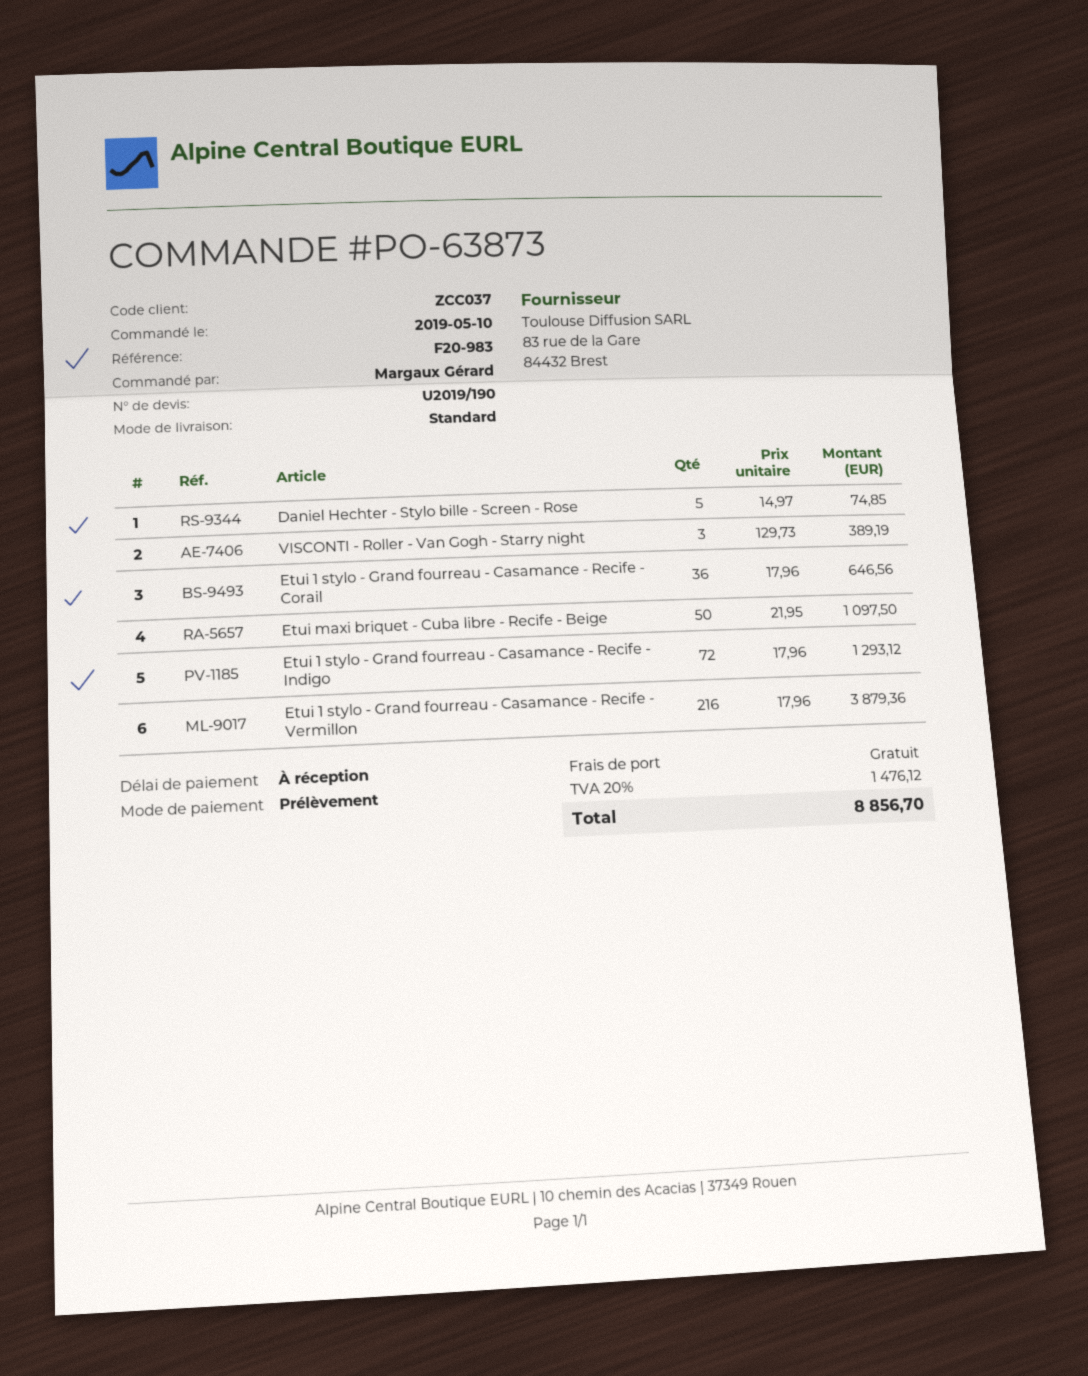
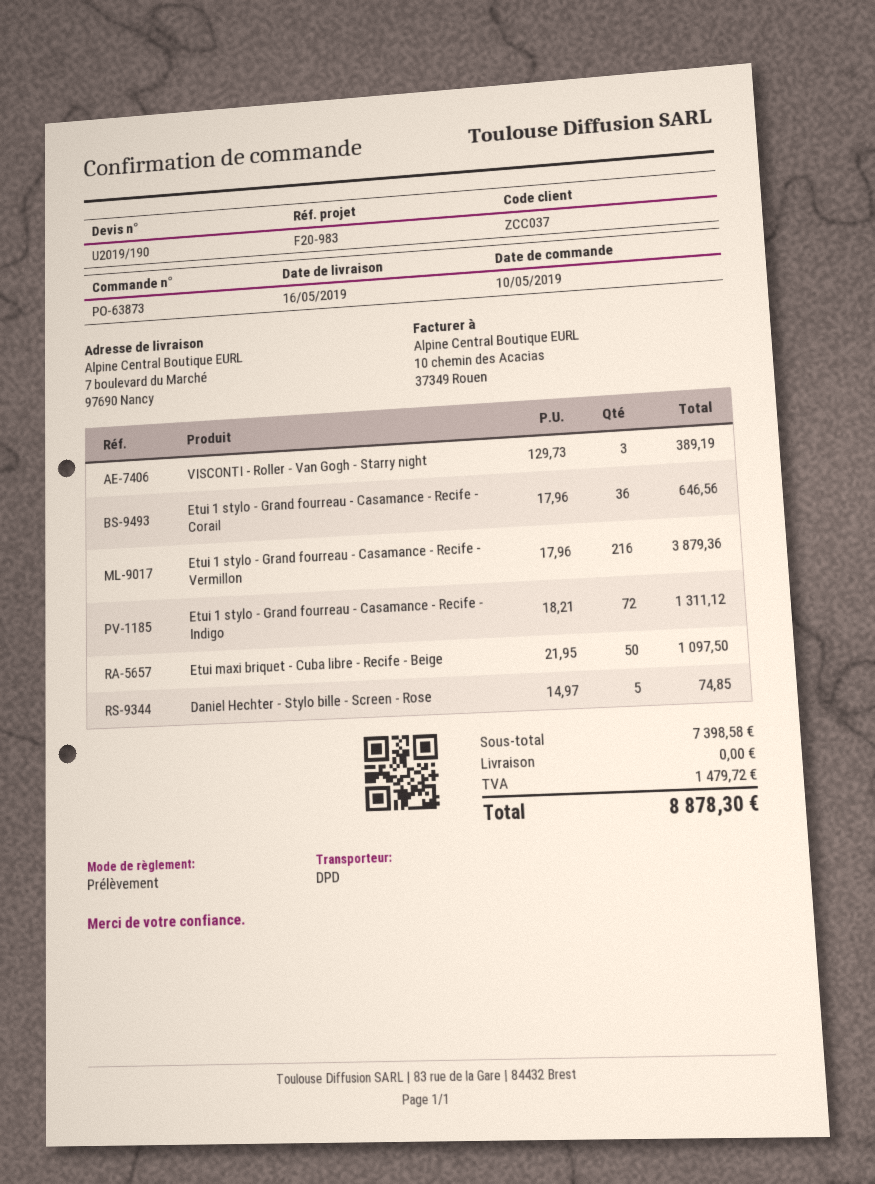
shipping method: standard -> DPD
Etui 1 stylo - Grand fourreau - Casamance - Recife - Indigo: 72 x 17.96 = 1293.12 -> 72 x 18.21 = 1311.12
tax: 1476.12 -> 1479.72
total: 8856.70 -> 8878.30

